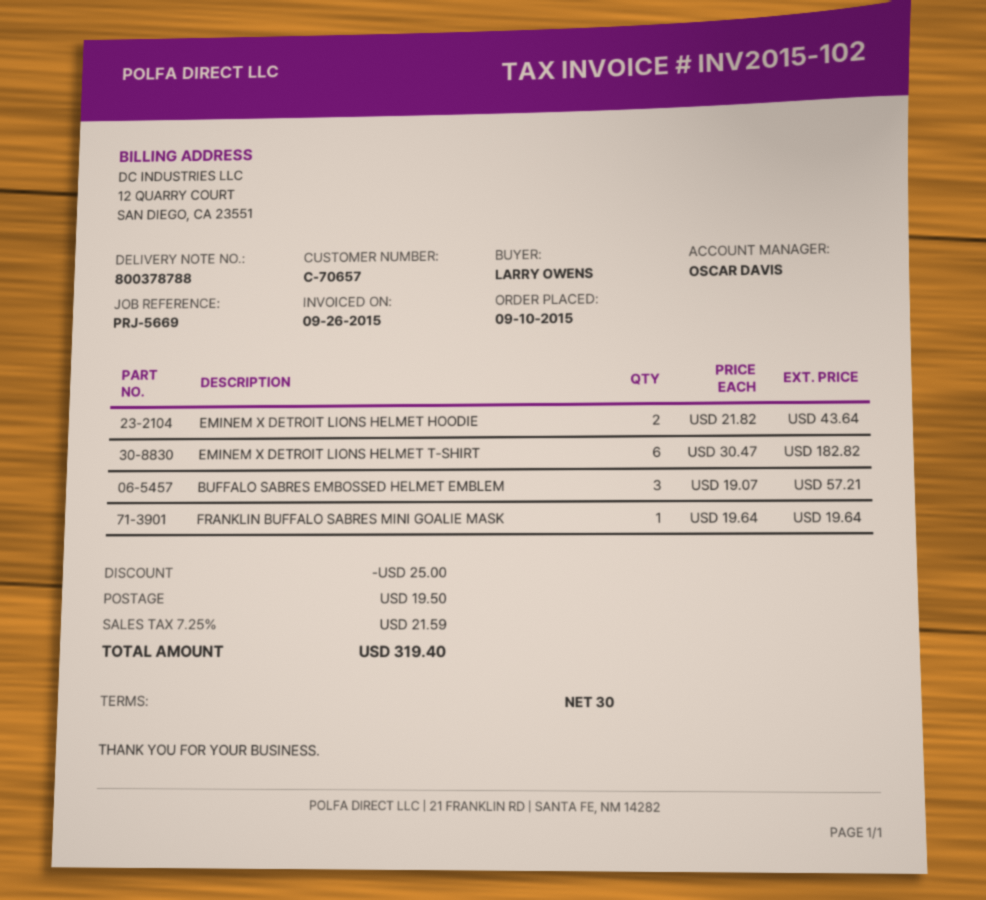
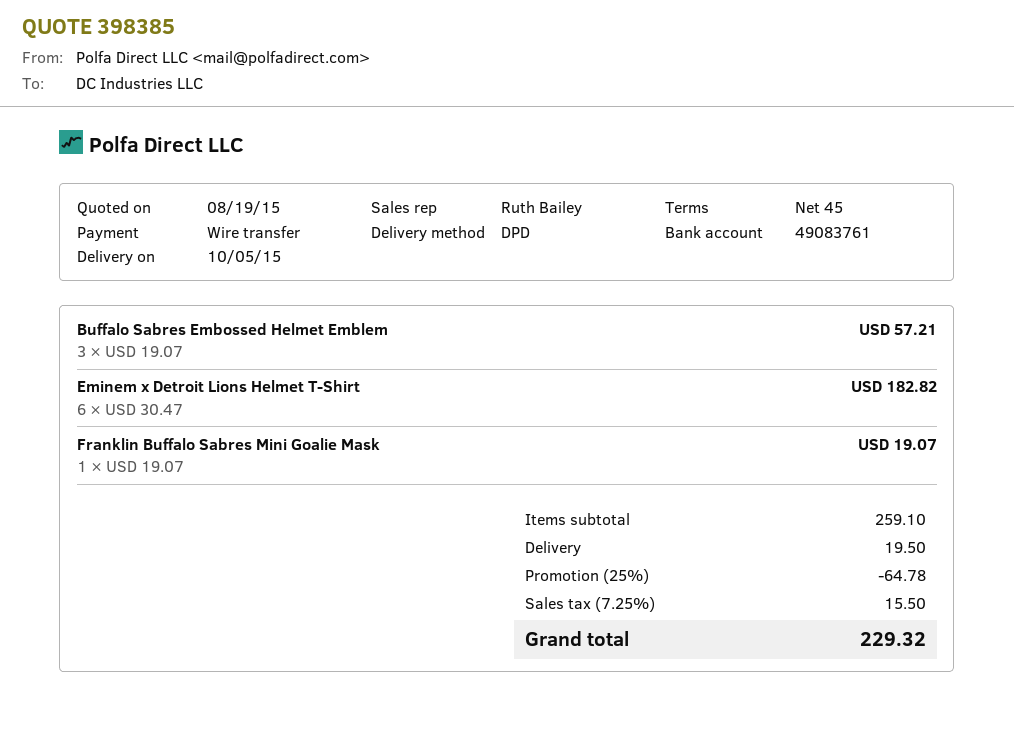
payment terms: 30 days -> 45 days
sales rep: OSCAR DAVIS -> Ruth Bailey
EMINEM X DETROIT LIONS HELMET HOODIE: 2 x 21.82 = 43.64 -> none
FRANKLIN BUFFALO SABRES MINI GOALIE MASK: 1 x 19.64 = 19.64 -> 1 x 19.07 = 19.07
discount: 25.00 -> 64.78
tax: 7.25% = 21.59 -> 7.25% = 15.50
total: 319.40 -> 229.32

